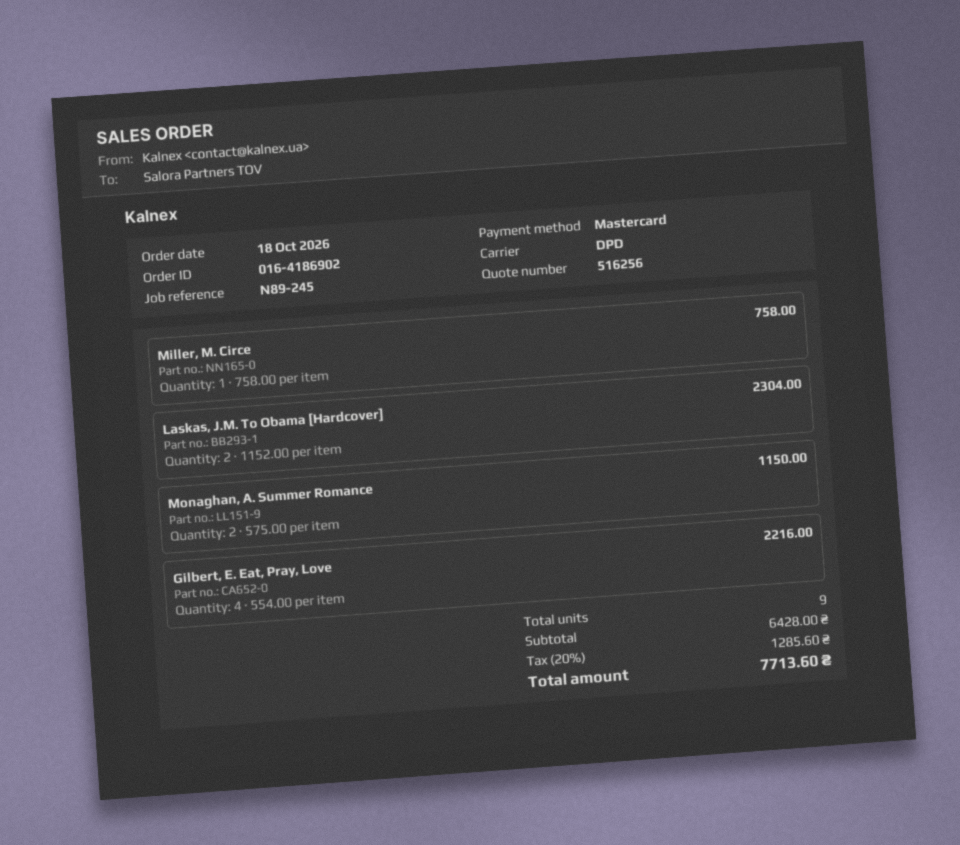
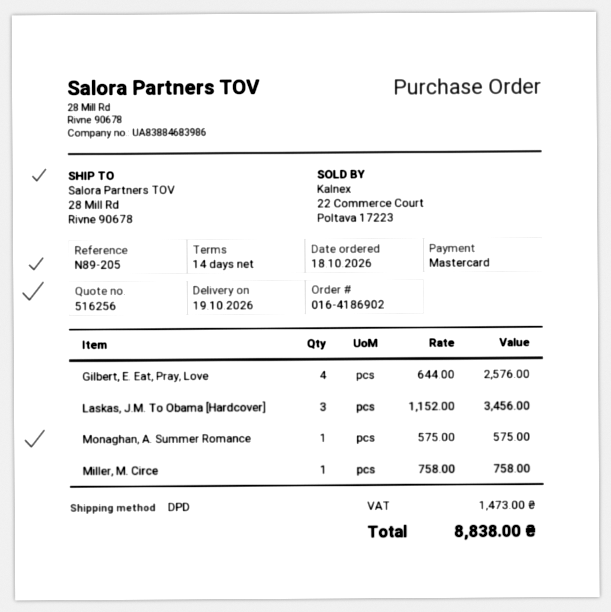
reference: N89-245 -> N89-205
Laskas, J.M. To Obama [Hardcover]: 2 x 1152.00 = 2304.00 -> 3 x 1152.00 = 3456.00
Monaghan, A. Summer Romance: 2 x 575.00 = 1150.00 -> 1 x 575.00 = 575.00
Gilbert, E. Eat, Pray, Love: 4 x 554.00 = 2216.00 -> 4 x 644.00 = 2576.00
tax: 1285.60 -> 1473.00
total: 7713.60 -> 8838.00

